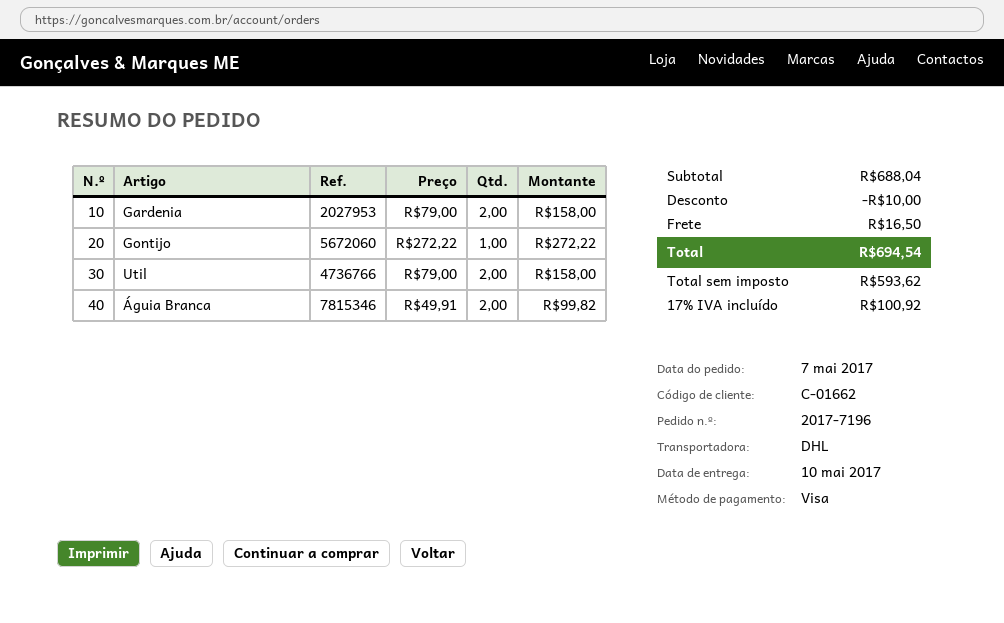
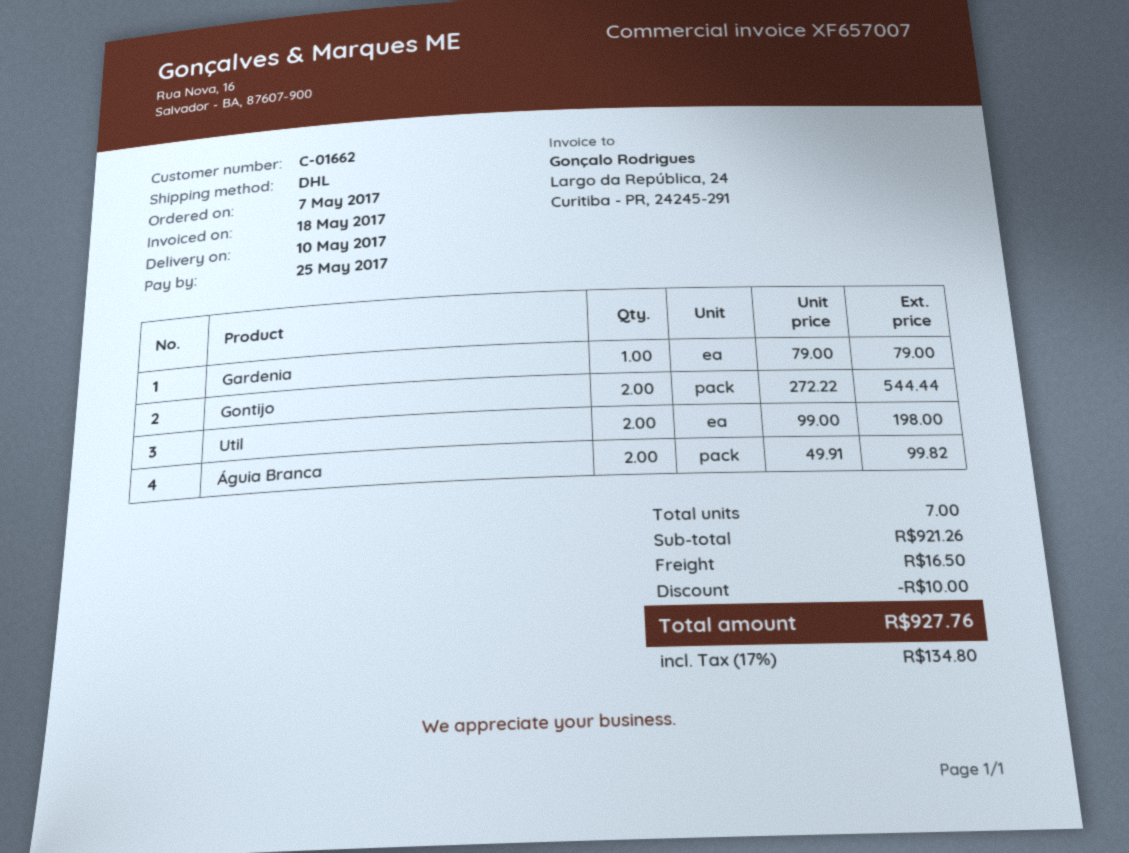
Gardenia: 2 x 79.00 = 158.00 -> 1 x 79.00 = 79.00
Gontijo: 1 x 272.22 = 272.22 -> 2 x 272.22 = 544.44
Util: 2 x 79.00 = 158.00 -> 2 x 99.00 = 198.00
subtotal: 688.04 -> 921.26
tax: 17% = 100.92 -> 17% = 134.80
total: 694.54 -> 927.76

